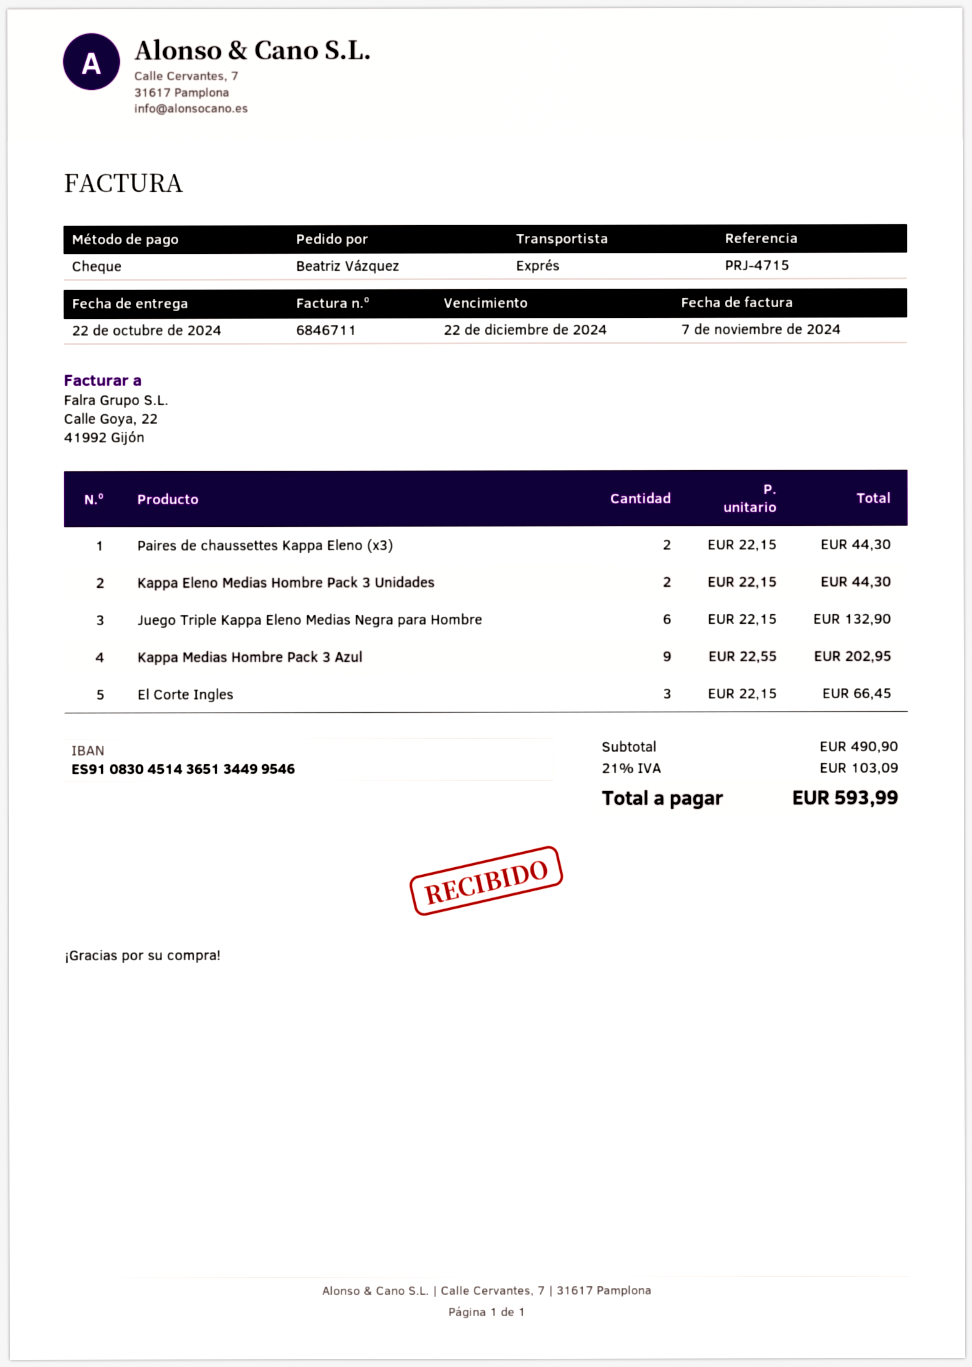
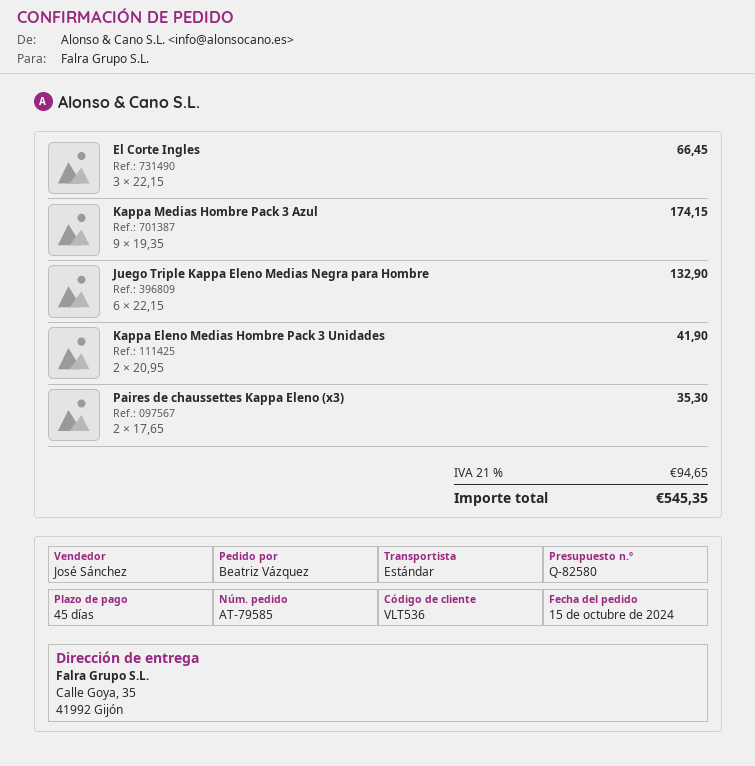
shipping method: express -> standard
Paires de chaussettes Kappa Eleno (x3): 2 x 22.15 = 44.30 -> 2 x 17.65 = 35.30
Kappa Eleno Medias Hombre Pack 3 Unidades: 2 x 22.15 = 44.30 -> 2 x 20.95 = 41.90
Kappa Medias Hombre Pack 3 Azul: 9 x 22.55 = 202.95 -> 9 x 19.35 = 174.15
tax: 21% = 103.09 -> 21% = 94.65
total: 593.99 -> 545.35

